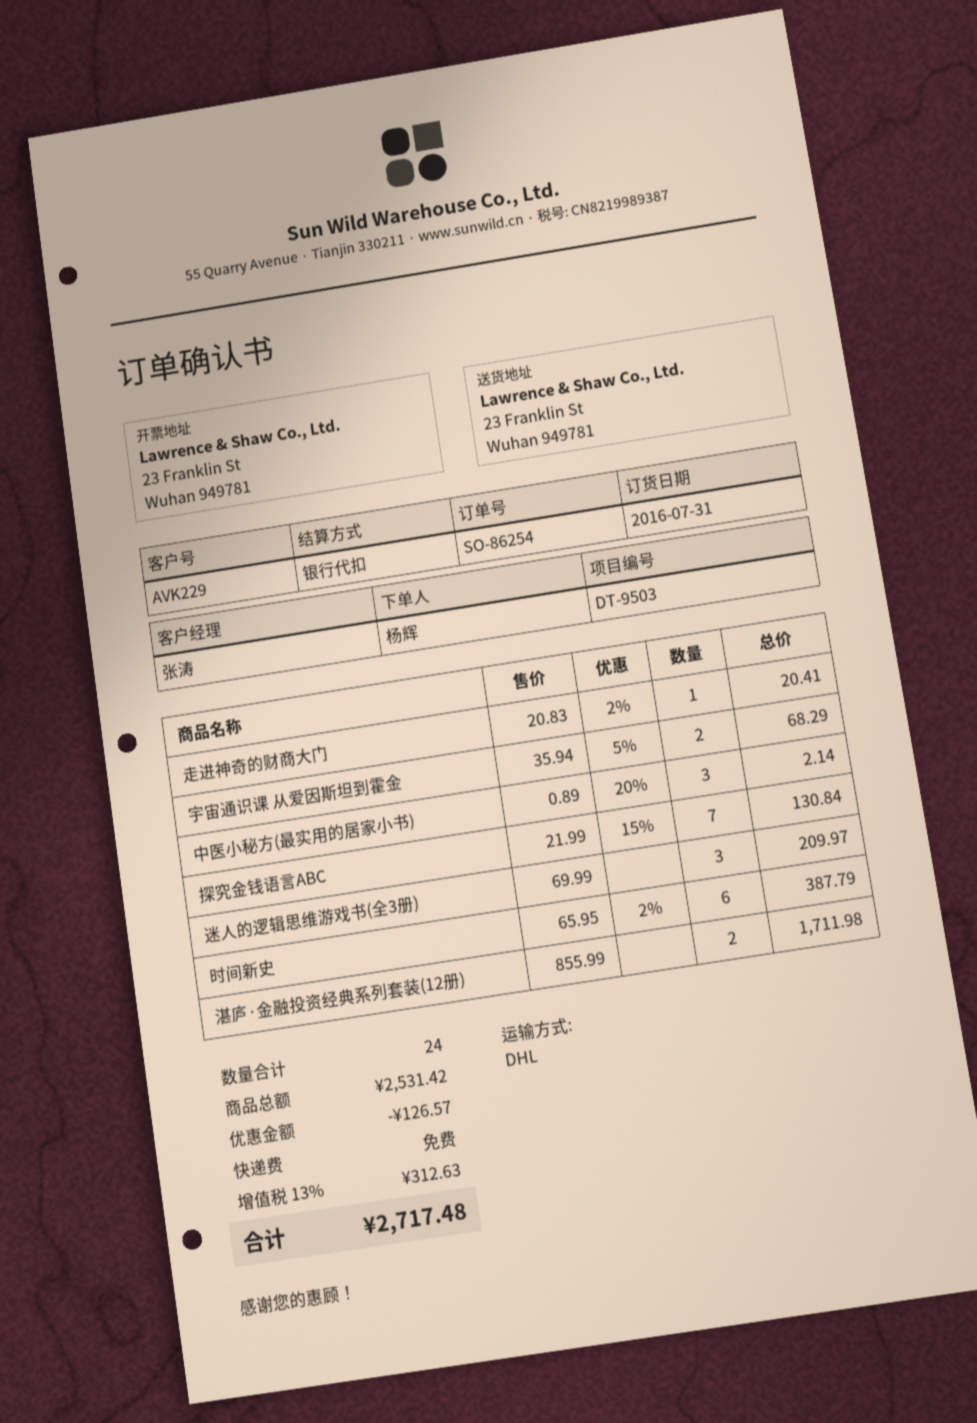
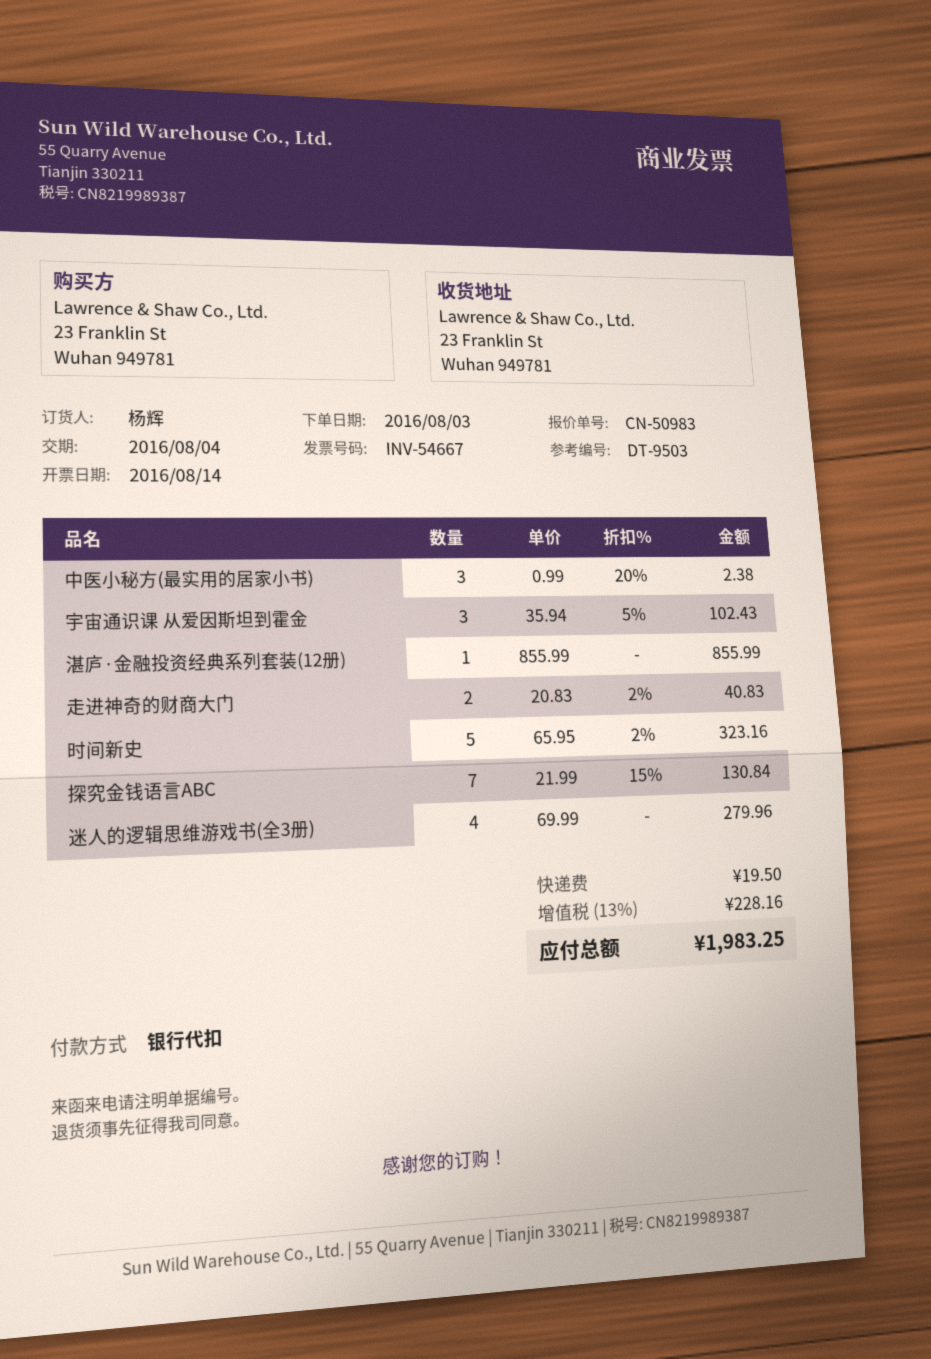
order date: 2016-07-31 -> 2016-08-03
走进神奇的财商大门: 1 x 20.83 - 2% = 20.41 -> 2 x 20.83 - 2% = 40.83
宇宙通识课 从爱因斯坦到霍金: 2 x 35.94 - 5% = 68.29 -> 3 x 35.94 - 5% = 102.43
中医小秘方(最实用的居家小书): 3 x 0.89 - 20% = 2.14 -> 3 x 0.99 - 20% = 2.38
迷人的逻辑思维游戏书(全3册): 3 x 69.99 = 209.97 -> 4 x 69.99 = 279.96
时间新史: 6 x 65.95 - 2% = 387.79 -> 5 x 65.95 - 2% = 323.16
湛庐·金融投资经典系列套装(12册): 2 x 855.99 = 1711.98 -> 1 x 855.99 = 855.99
discount: 126.57 -> none
shipping: 0.00 -> 19.50
tax: 13% = 312.63 -> 13% = 228.16
total: 2717.48 -> 1983.25

